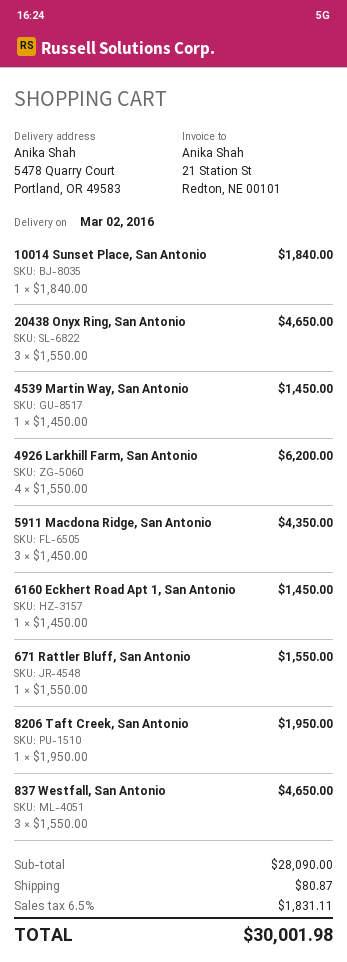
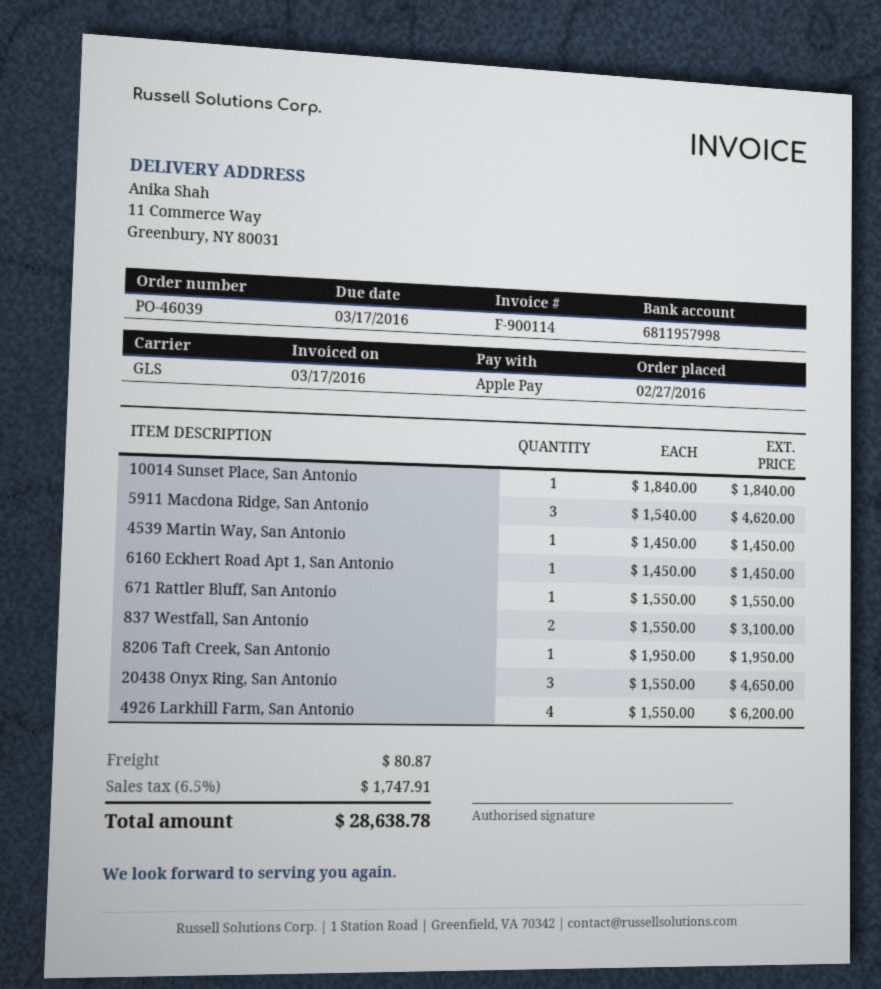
ship to: 5478 Quarry Court, Portland, OR 49583 -> 11 Commerce Way, Greenbury, NY 80031
5911 Macdona Ridge, San Antonio: 3 x 1450.00 = 4350.00 -> 3 x 1540.00 = 4620.00
837 Westfall, San Antonio: 3 x 1550.00 = 4650.00 -> 2 x 1550.00 = 3100.00
tax: 6.5% = 1831.11 -> 6.5% = 1747.91
total: 30001.98 -> 28638.78

